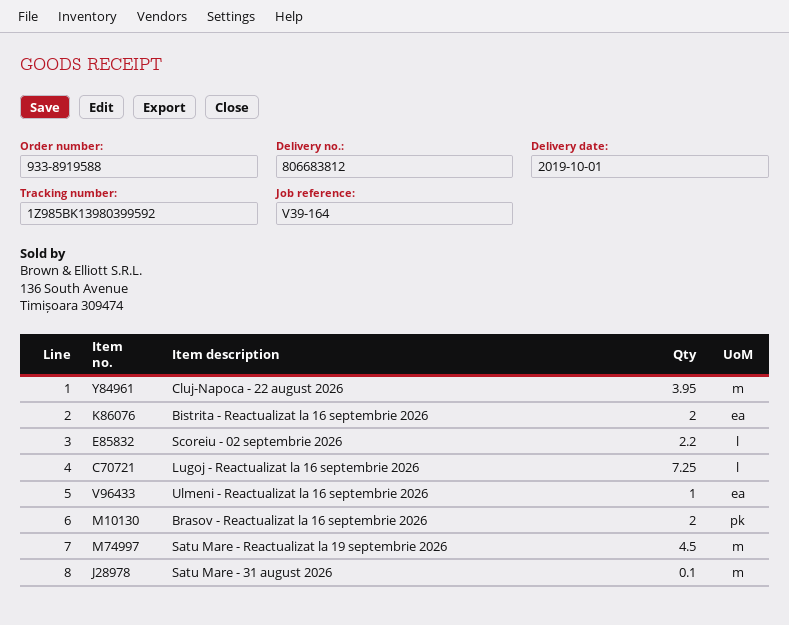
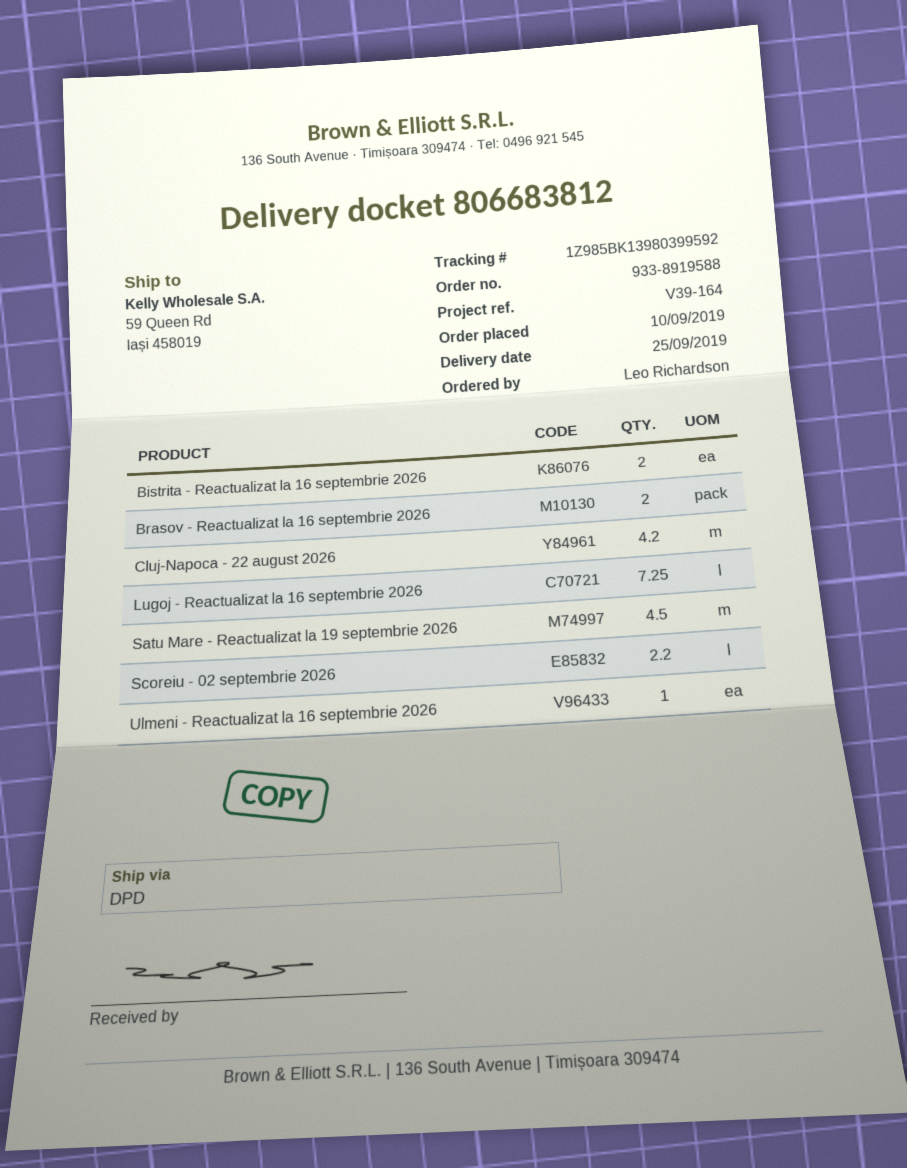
delivery date: 2019-10-01 -> 2019-09-25
Cluj-Napoca - 22 august 2026: 3.95 -> 4.2
Satu Mare - 31 august 2026: 0.1 -> none

